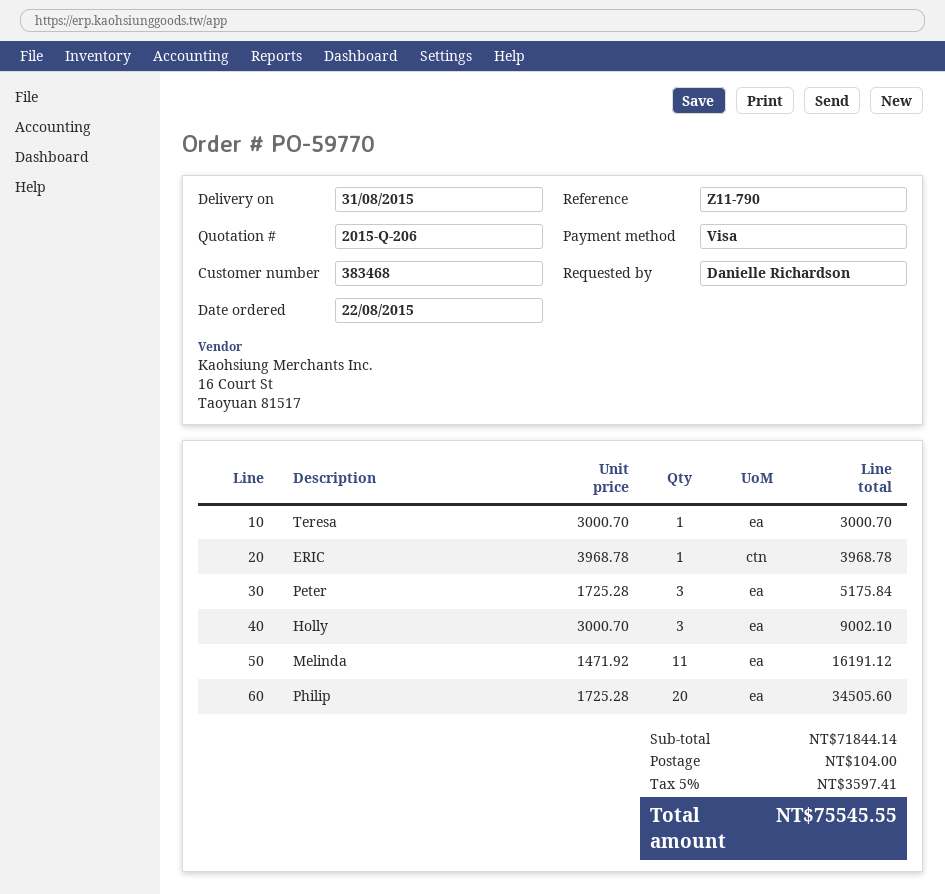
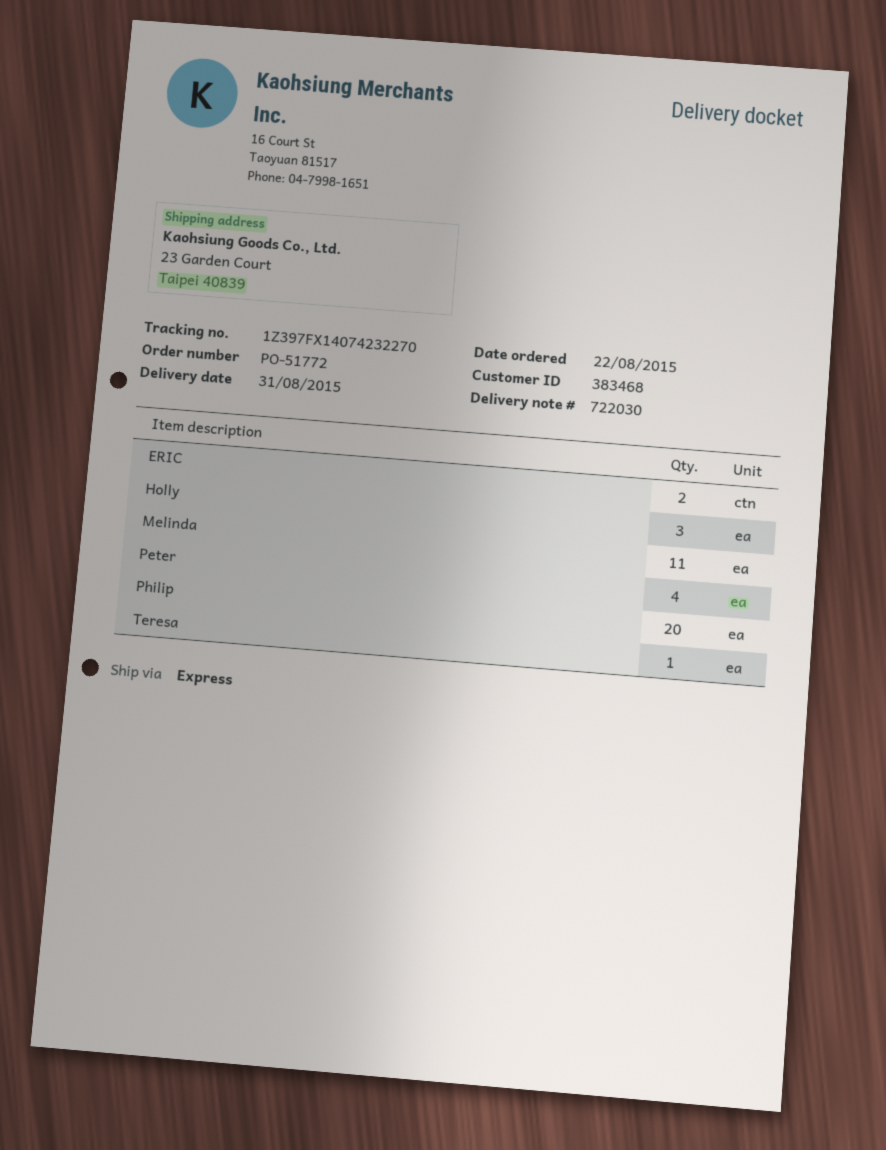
order number: PO-59770 -> PO-51772
ERIC: 1 -> 2
Peter: 3 -> 4

